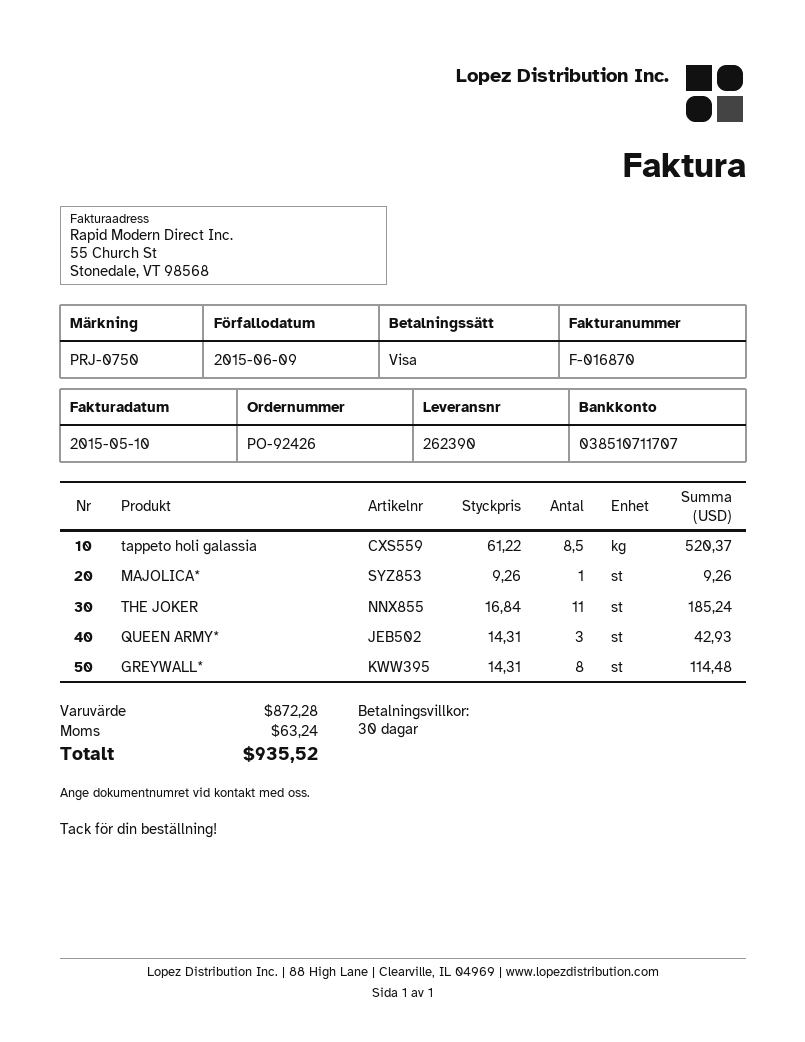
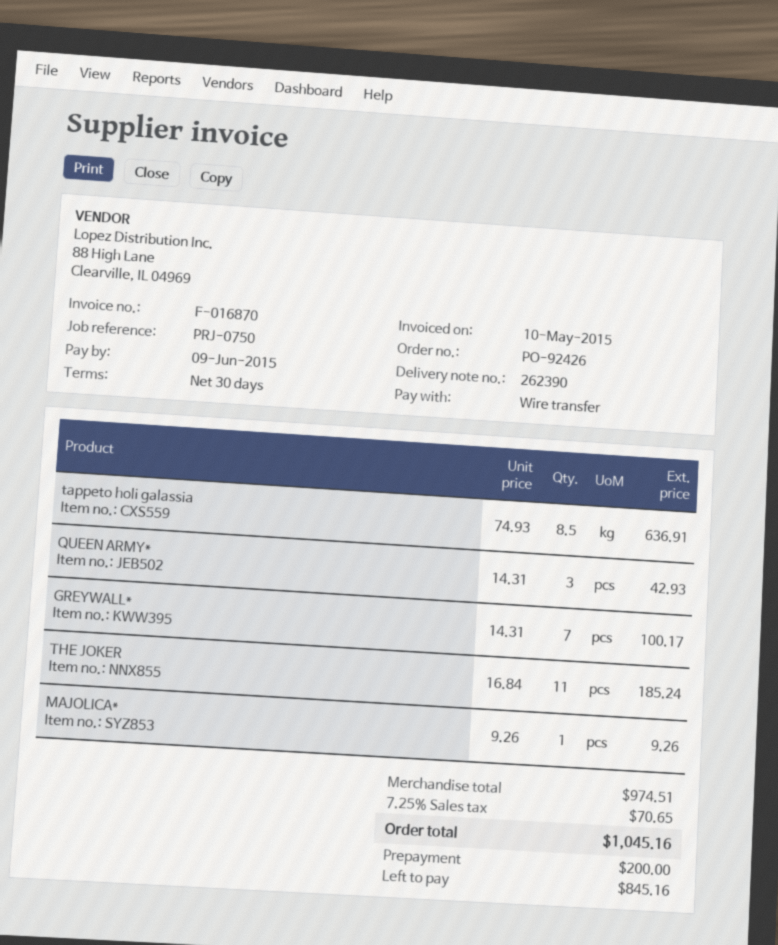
payment method: Visa -> bank transfer
tappeto holi galassia: 8.5 x 61.22 = 520.37 -> 8.5 x 74.93 = 636.91
GREYWALL*: 8 x 14.31 = 114.48 -> 7 x 14.31 = 100.17
subtotal: 872.28 -> 974.51
tax: 63.24 -> 70.65
total: 935.52 -> 1045.16

